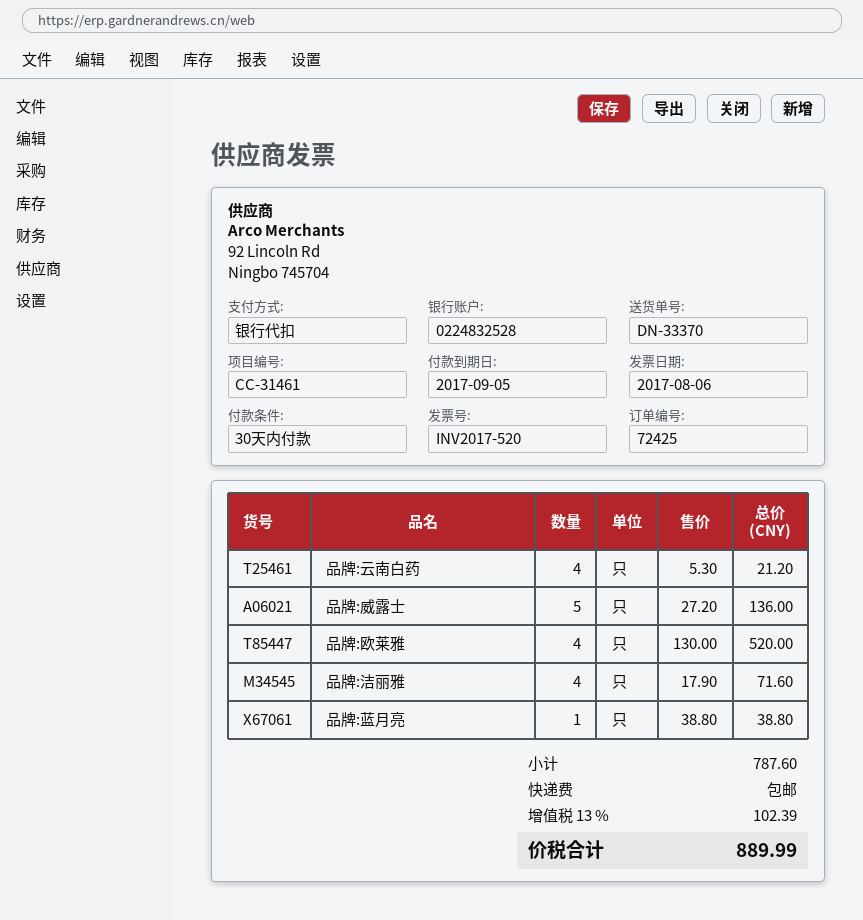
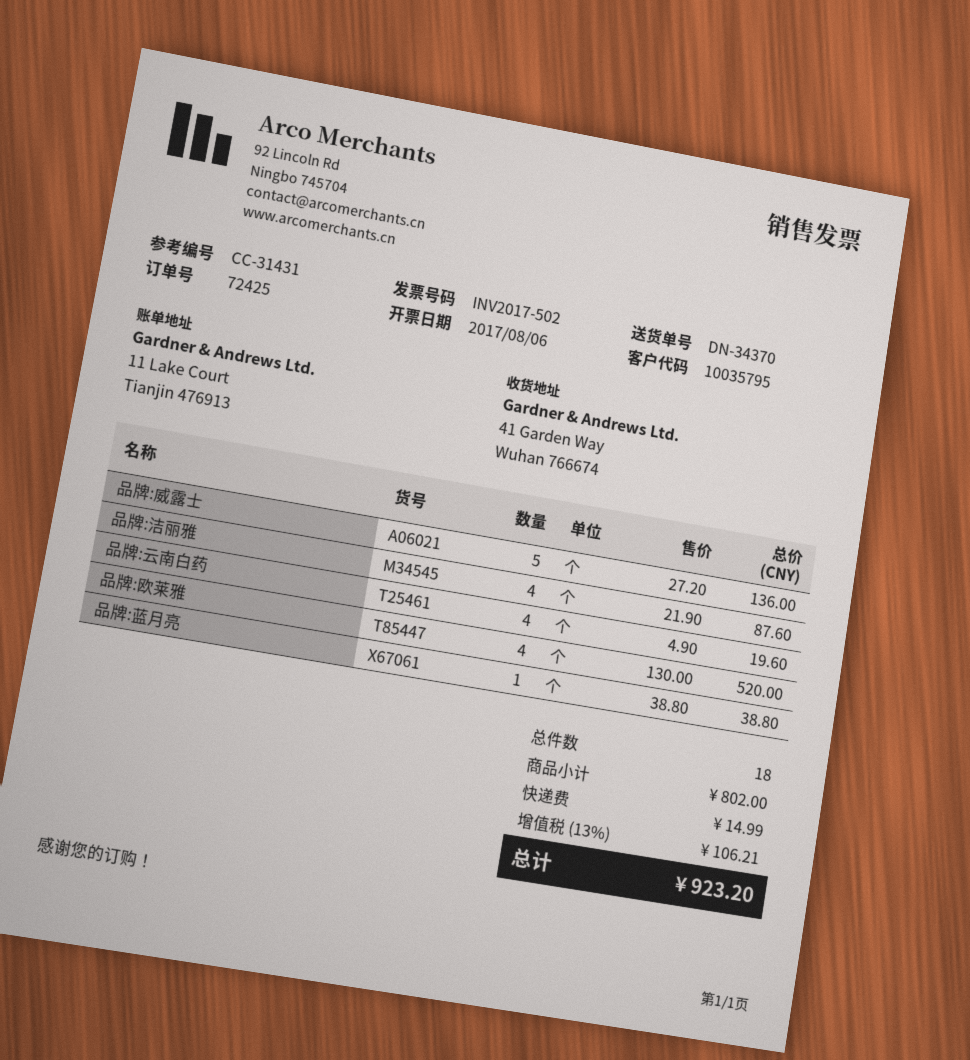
delivery note number: DN-33370 -> DN-34370
invoice number: INV2017-520 -> INV2017-502
reference: CC-31461 -> CC-31431
品牌:云南白药: 4 x 5.30 = 21.20 -> 4 x 4.90 = 19.60
品牌:洁丽雅: 4 x 17.90 = 71.60 -> 4 x 21.90 = 87.60
subtotal: 787.60 -> 802.00
shipping: 0.00 -> 14.99
tax: 13% = 102.39 -> 13% = 106.21
total: 889.99 -> 923.20

